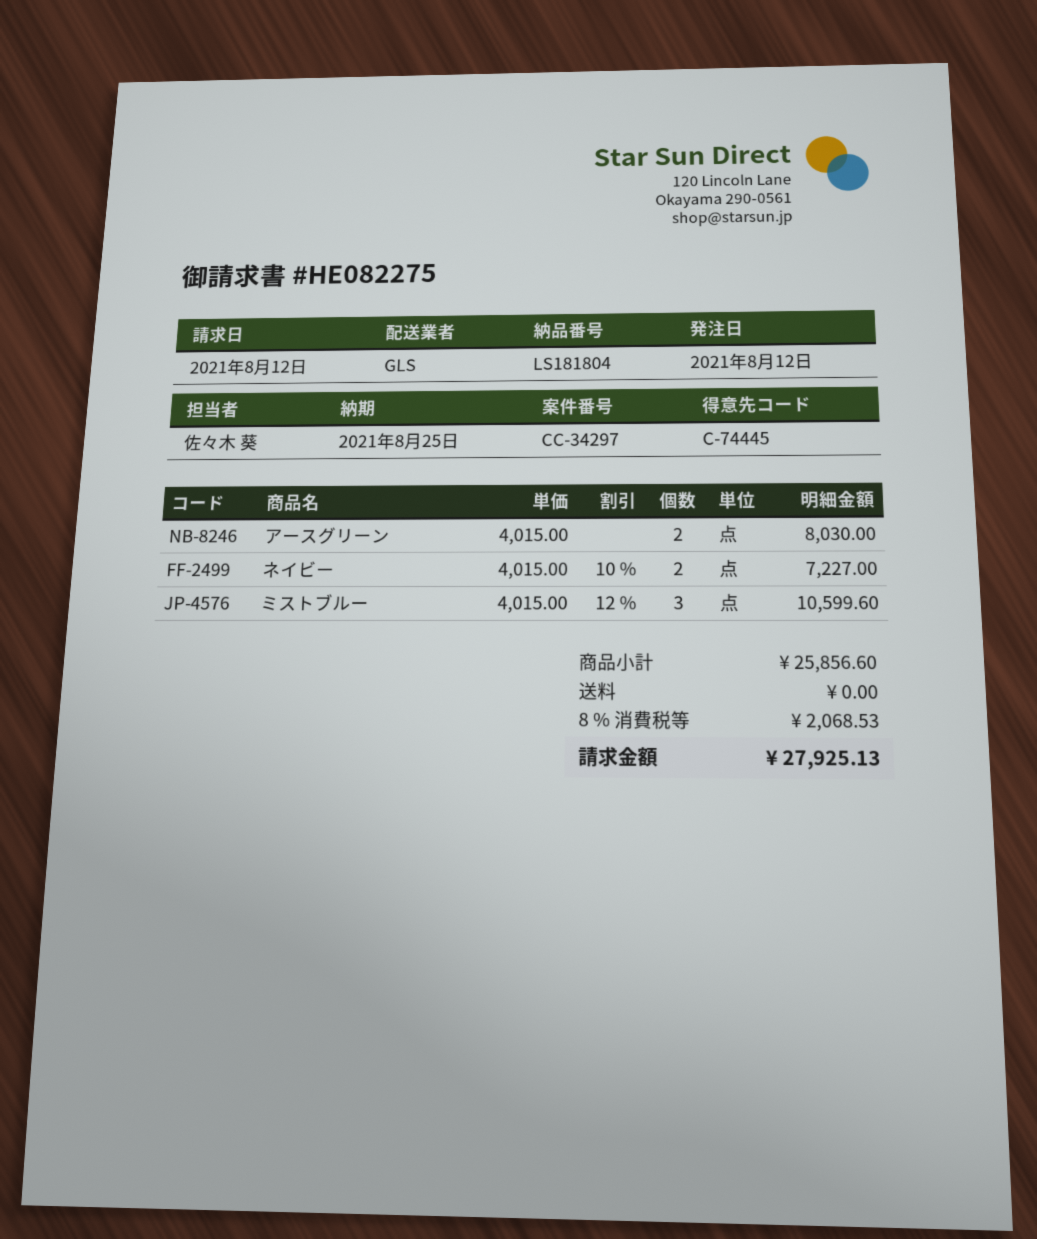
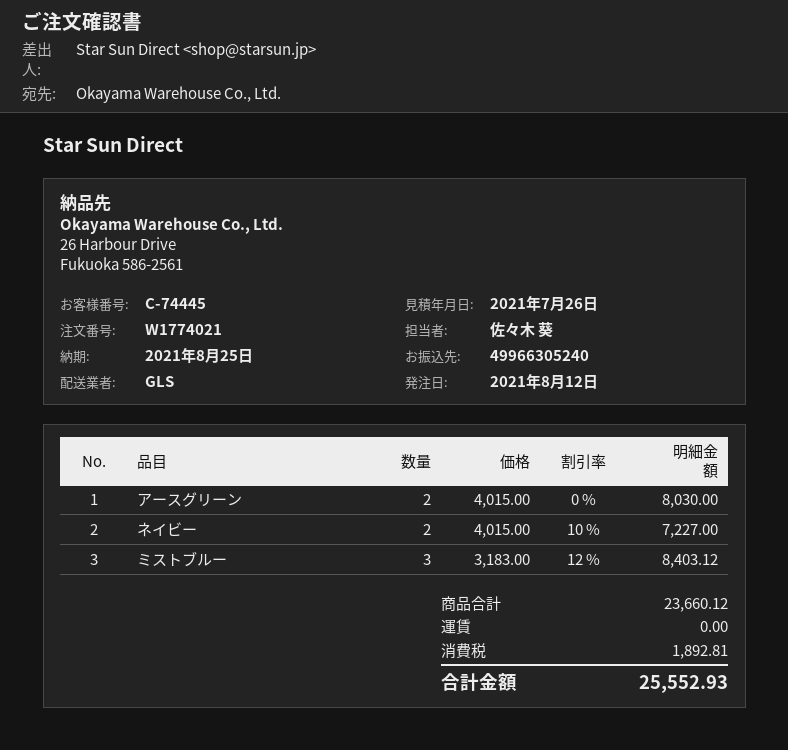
ミストブルー: 3 x 4015.00 - 12% = 10599.60 -> 3 x 3183.00 - 12% = 8403.12
subtotal: 25856.60 -> 23660.12
tax: 2068.53 -> 1892.81
total: 27925.13 -> 25552.93

